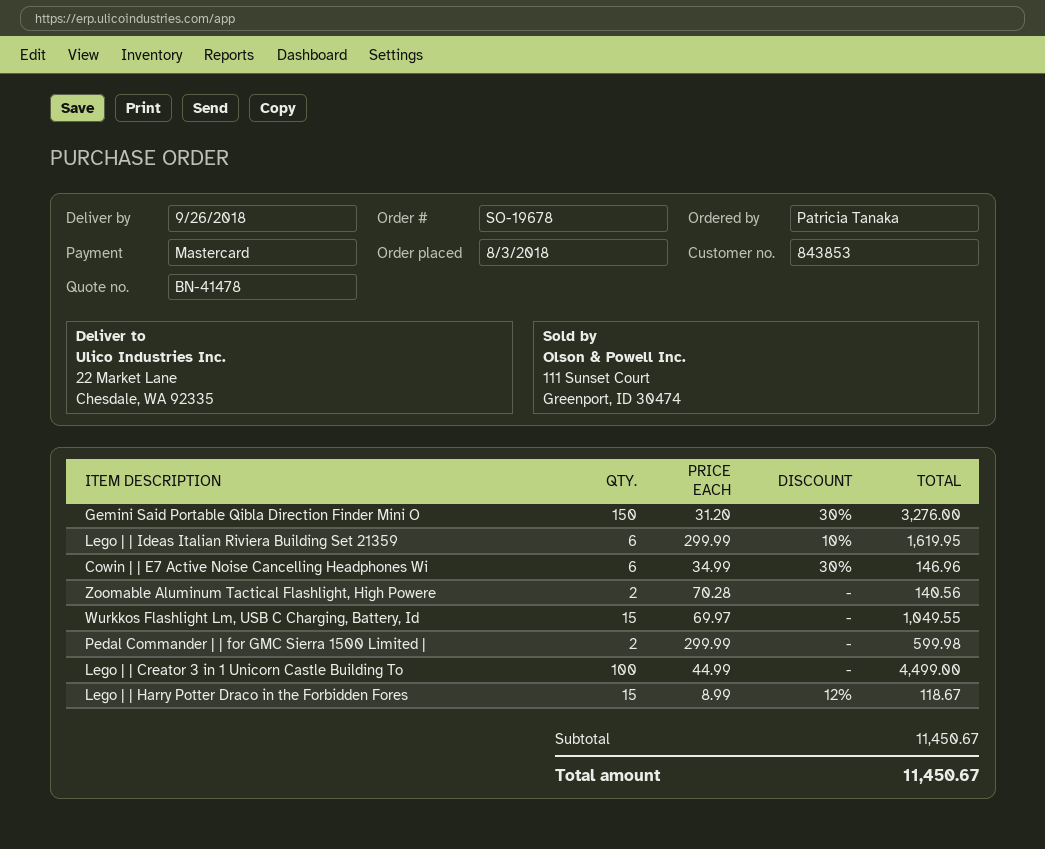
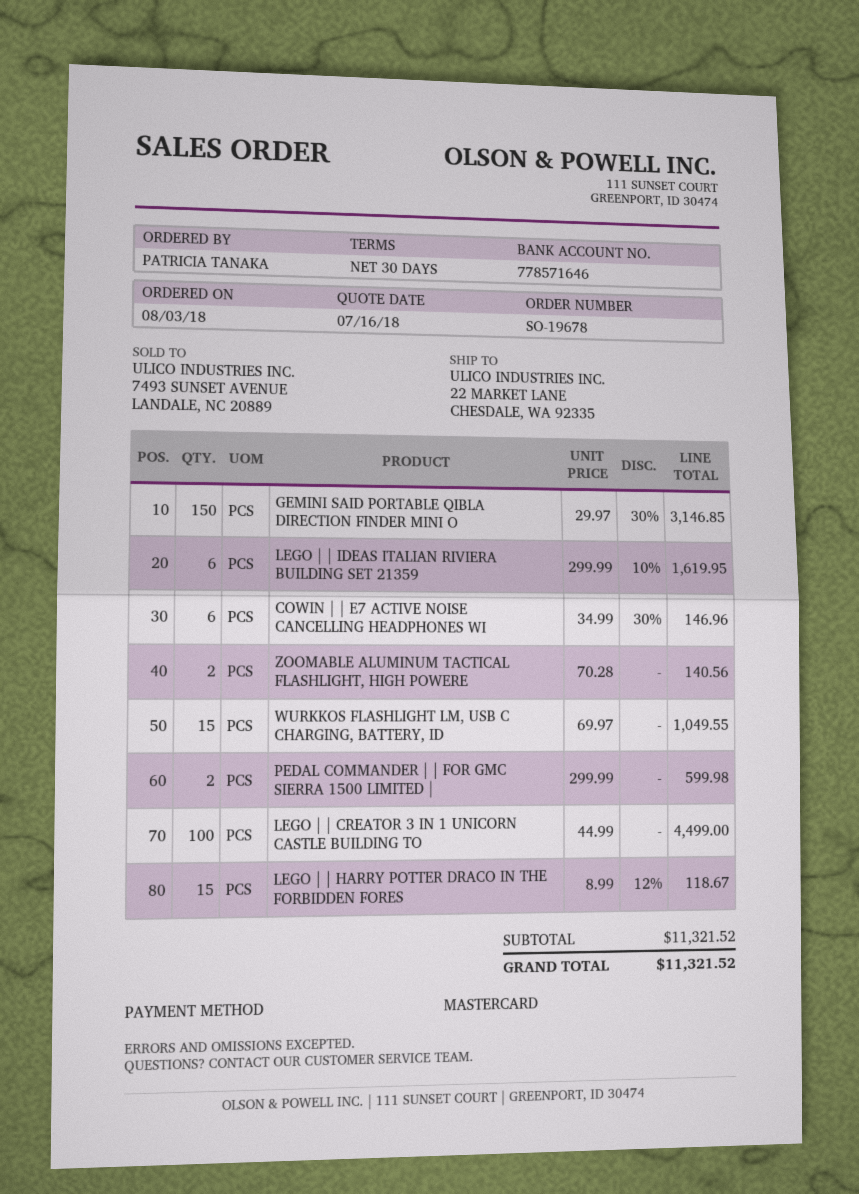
Gemini Said Portable Qibla Direction Finder Mini O: 150 x 31.20 - 30% = 3276.00 -> 150 x 29.97 - 30% = 3146.85
subtotal: 11450.67 -> 11321.52
total: 11450.67 -> 11321.52

